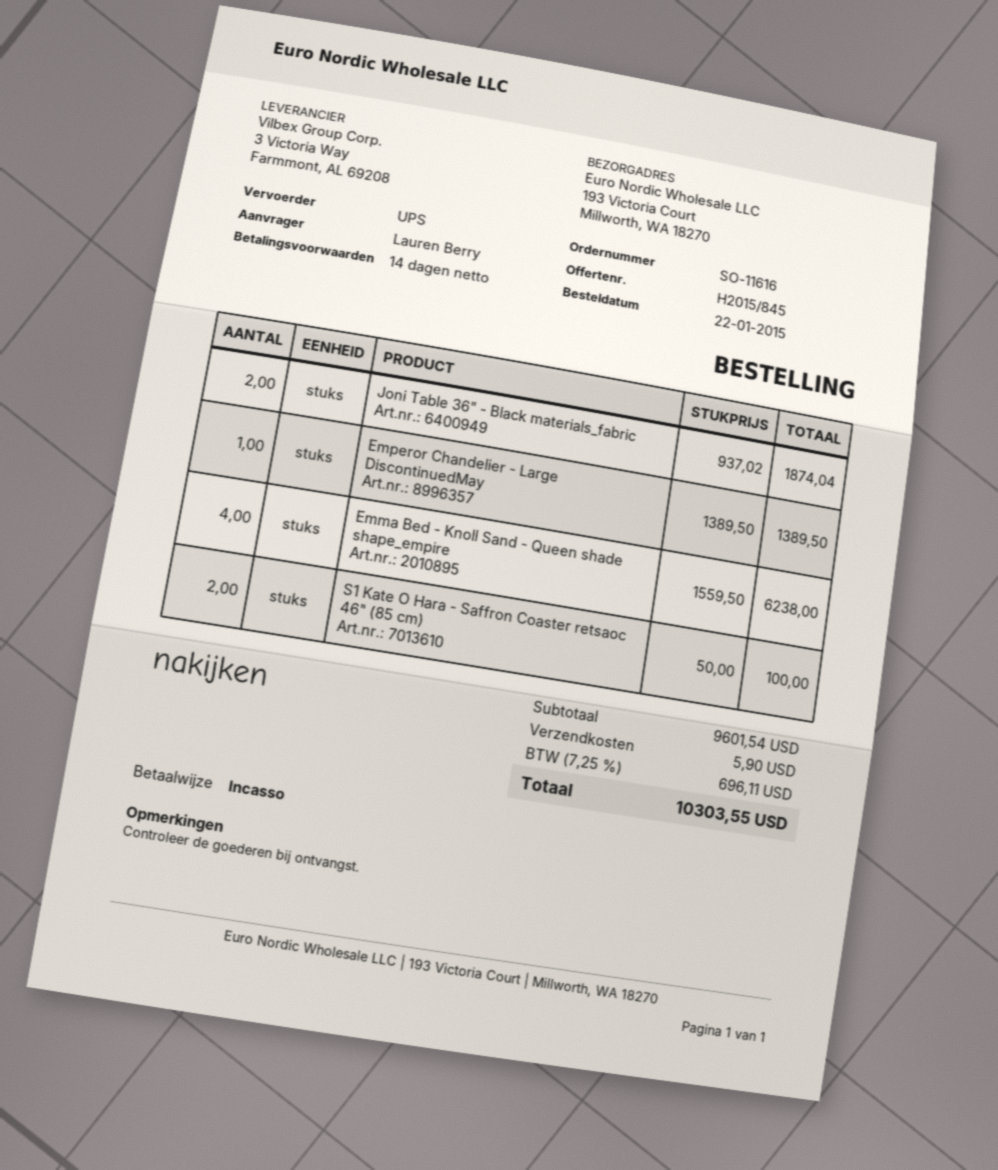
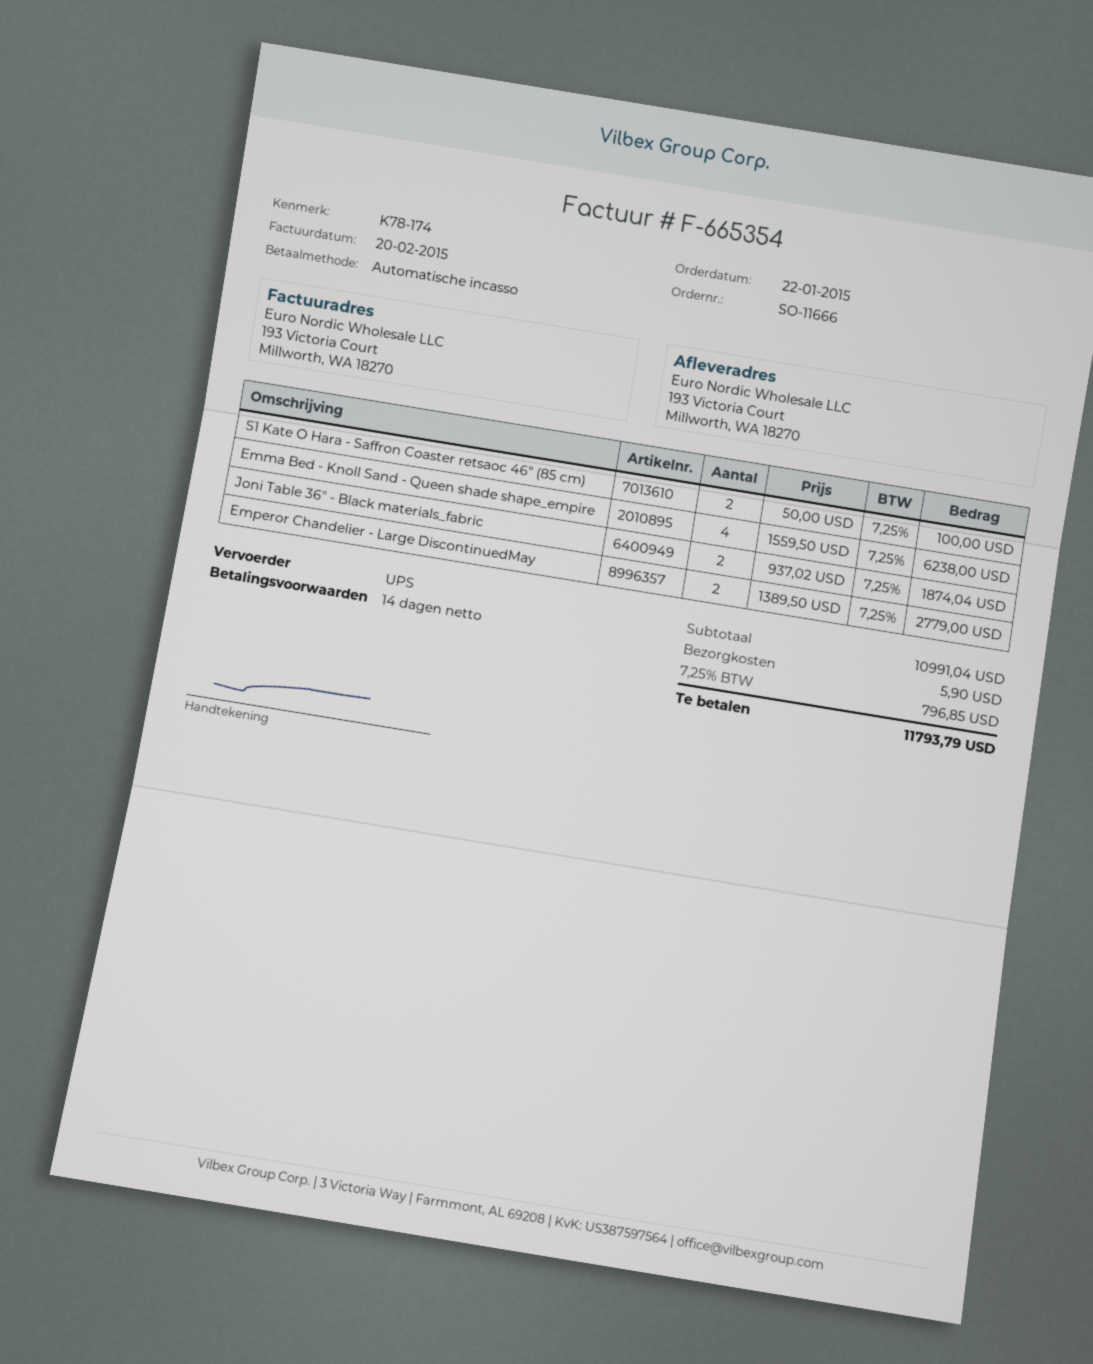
order number: SO-11616 -> SO-11666
Emperor Chandelier - Large DiscontinuedMay: 1 x 1389.50 = 1389.50 -> 2 x 1389.50 = 2779.00
subtotal: 9601.54 -> 10991.04
tax: 7.25% = 696.11 -> 7.25% = 796.85
total: 10303.55 -> 11793.79

